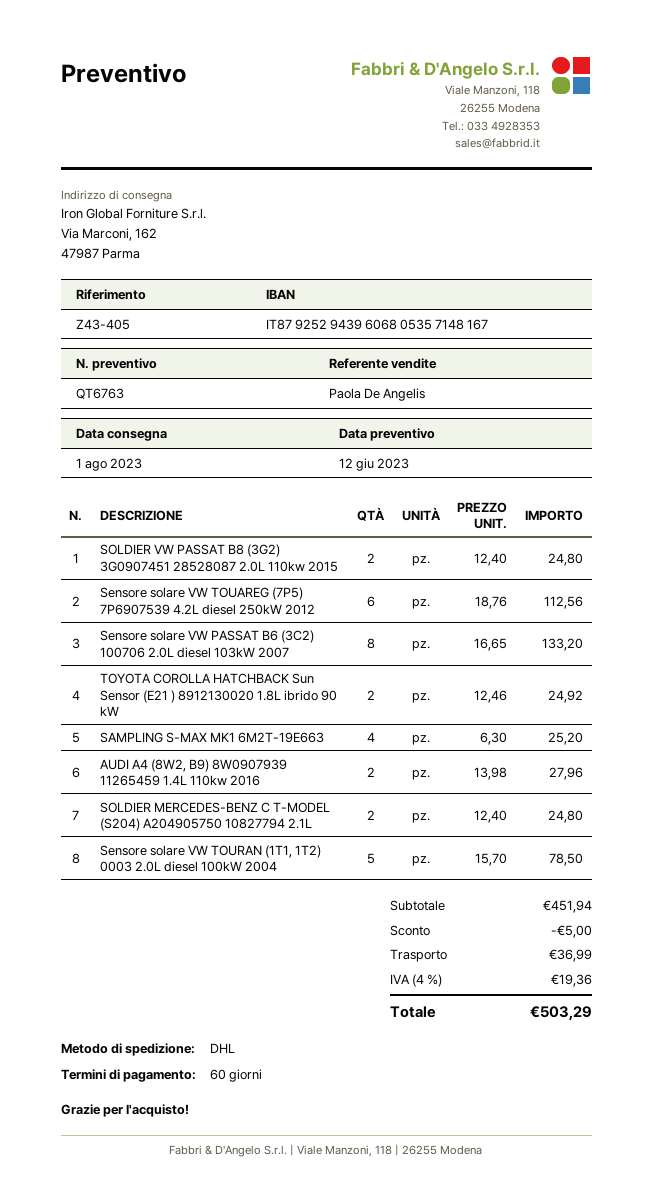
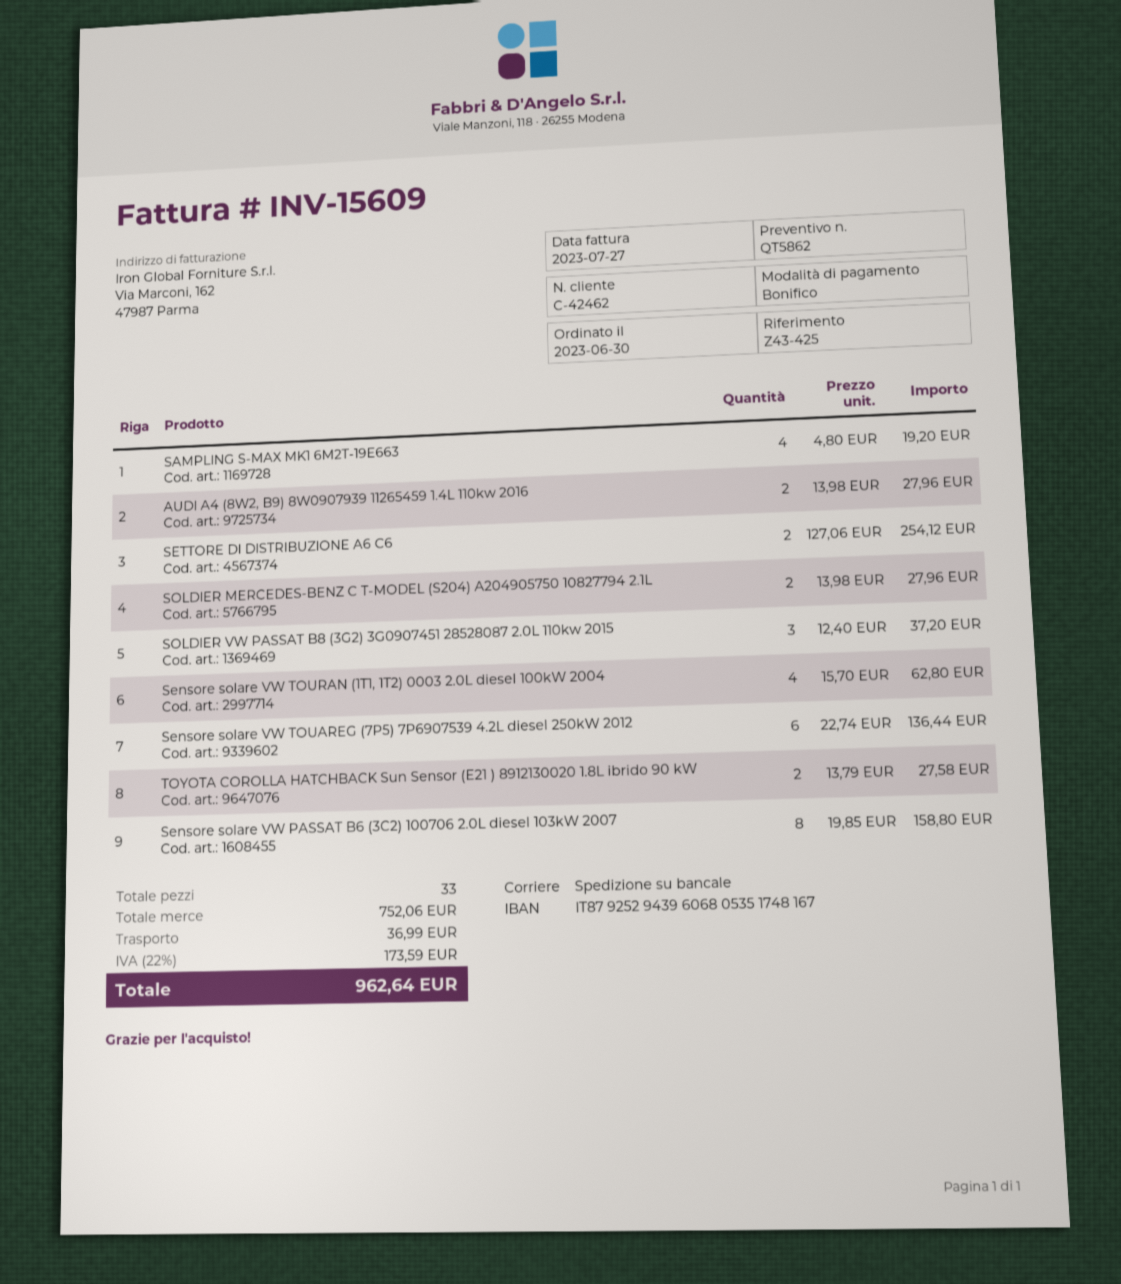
quote number: QT6763 -> QT5862
reference: Z43-405 -> Z43-425
bank account: IT8792529439606805357148167 -> IT8792529439606805351748167
shipping method: DHL -> pallet freight
SOLDIER VW PASSAT B8 (3G2) 3G0907451 28528087 2.0L 110kw 2015: 2 x 12.40 = 24.80 -> 3 x 12.40 = 37.20
Sensore solare VW TOUAREG (7P5) 7P6907539 4.2L diesel 250kW 2012: 6 x 18.76 = 112.56 -> 6 x 22.74 = 136.44
Sensore solare VW PASSAT B6 (3C2) 100706 2.0L diesel 103kW 2007: 8 x 16.65 = 133.20 -> 8 x 19.85 = 158.80
TOYOTA COROLLA HATCHBACK Sun Sensor (E21 ) 8912130020 1.8L ibrido 90 kW: 2 x 12.46 = 24.92 -> 2 x 13.79 = 27.58
SAMPLING S-MAX MK1 6M2T-19E663: 4 x 6.30 = 25.20 -> 4 x 4.80 = 19.20
SOLDIER MERCEDES-BENZ C T-MODEL (S204) A204905750 10827794 2.1L: 2 x 12.40 = 24.80 -> 2 x 13.98 = 27.96
Sensore solare VW TOURAN (1T1, 1T2) 0003 2.0L diesel 100kW 2004: 5 x 15.70 = 78.50 -> 4 x 15.70 = 62.80
SETTORE DI DISTRIBUZIONE A6 C6: none -> 2 x 127.06 = 254.12
subtotal: 451.94 -> 752.06
discount: 5.00 -> none
tax: 4% = 19.36 -> 22% = 173.59
total: 503.29 -> 962.64

